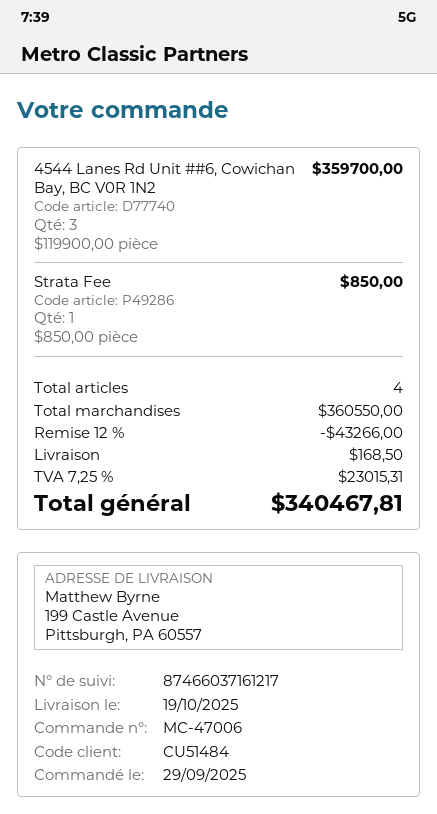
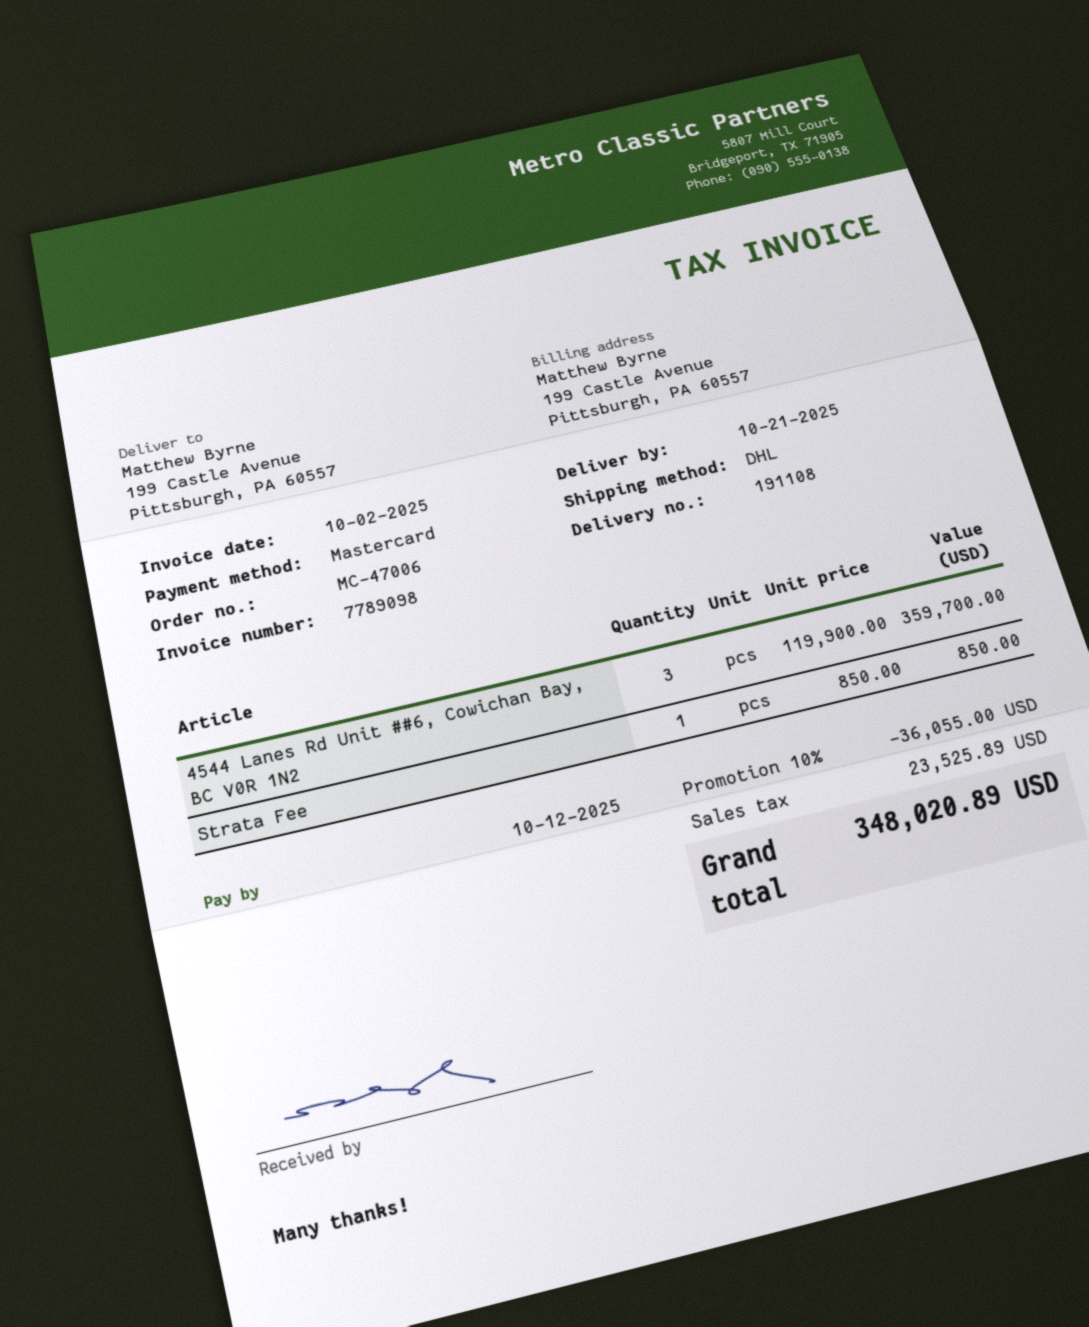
delivery date: 2025-10-19 -> 2025-10-21
discount: 12% = 43266.00 -> 10% = 36055.00
shipping: 168.50 -> none
tax: 23015.31 -> 23525.89
total: 340467.81 -> 348020.89

